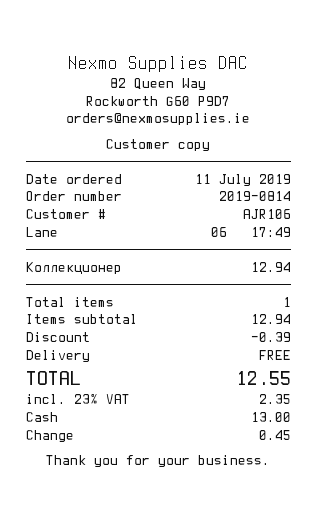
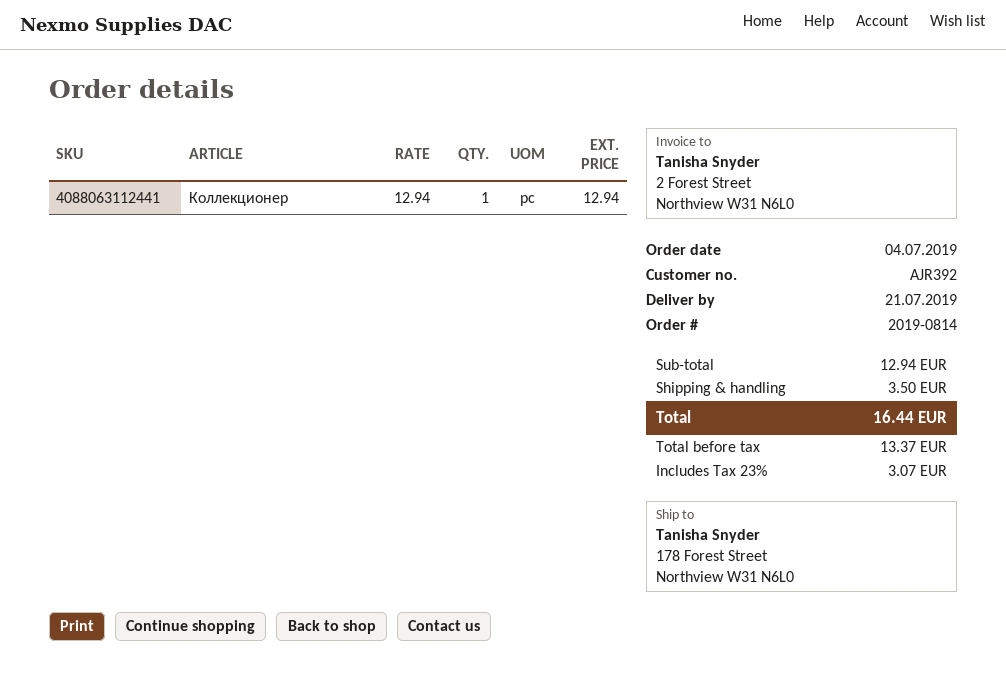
order date: 2019-07-11 -> 2019-07-04
customer number: AJR106 -> AJR392
discount: 0.39 -> none
shipping: 0.00 -> 3.50
tax: 23% = 2.35 -> 23% = 3.07
total: 12.55 -> 16.44

